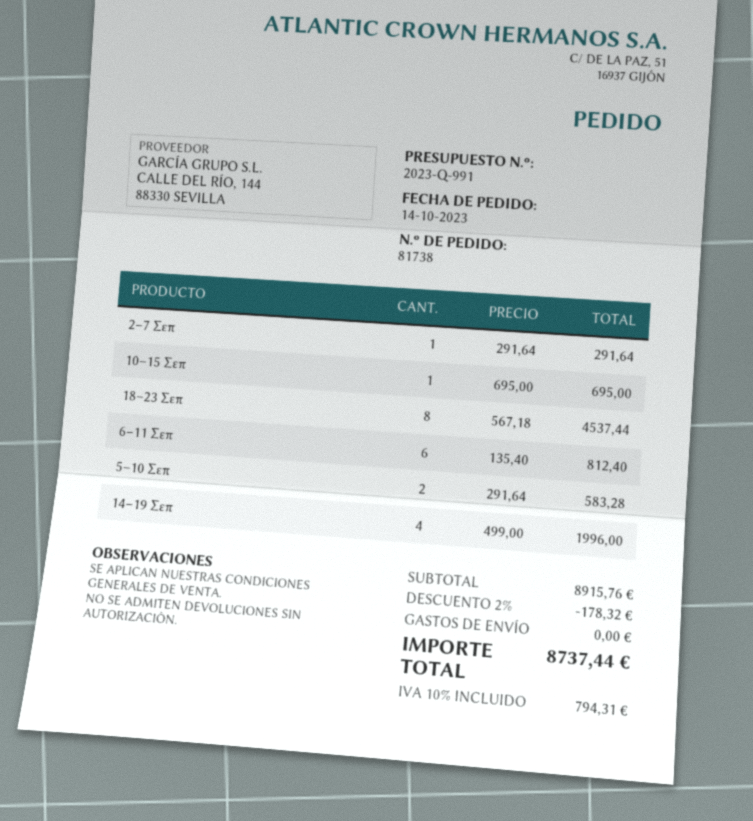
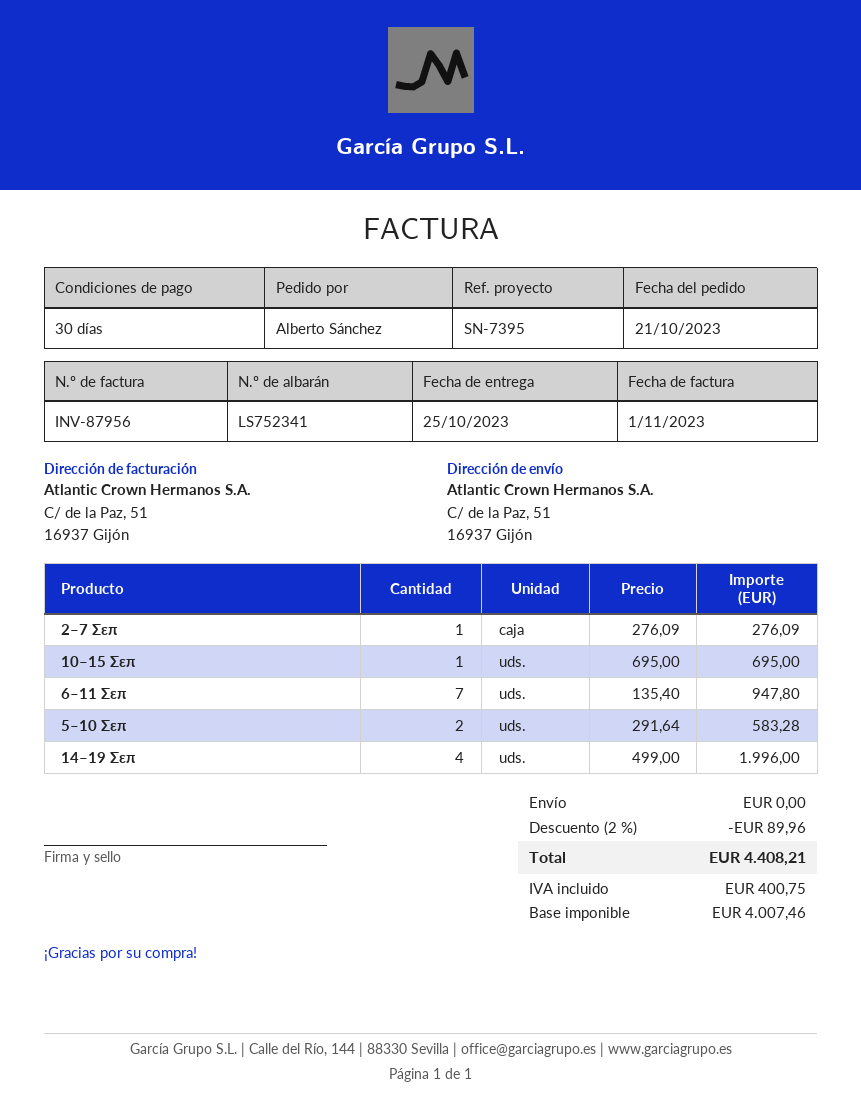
order date: 2023-10-14 -> 2023-10-21
2–7 Σεπ: 1 x 291.64 = 291.64 -> 1 x 276.09 = 276.09
18–23 Σεπ: 8 x 567.18 = 4537.44 -> none
6–11 Σεπ: 6 x 135.40 = 812.40 -> 7 x 135.40 = 947.80
discount: 2% = 178.32 -> 2% = 89.96
tax: 794.31 -> 400.75
total: 8737.44 -> 4408.21

